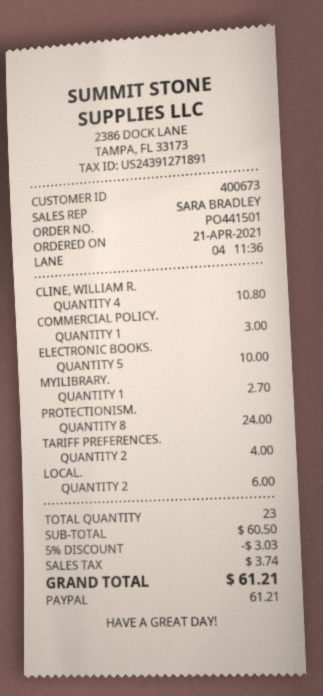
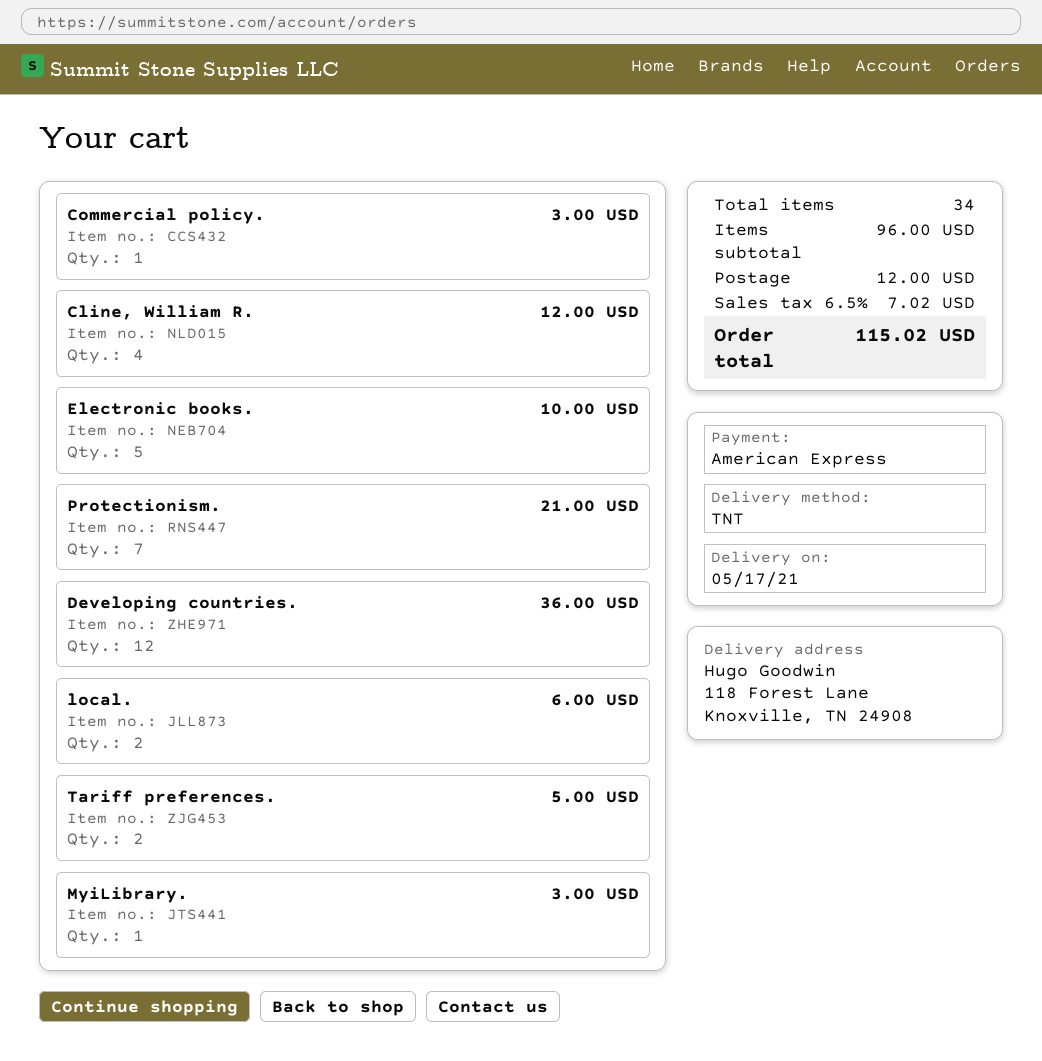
payment method: PayPal -> American Express
CLINE, WILLIAM R.: 4 for 10.80 -> 4 for 12.00
MYILIBRARY.: 1 for 2.70 -> 1 for 3.00
PROTECTIONISM.: 8 for 24.00 -> 7 for 21.00
TARIFF PREFERENCES.: 2 for 4.00 -> 2 for 5.00
Developing countries.: none -> 12 for 36.00
total quantity: 23 -> 34
subtotal: 60.50 -> 96.00
discount: 5% = 3.03 -> none
shipping: none -> 12.00
tax: 3.74 -> 7.02
total: 61.21 -> 115.02

